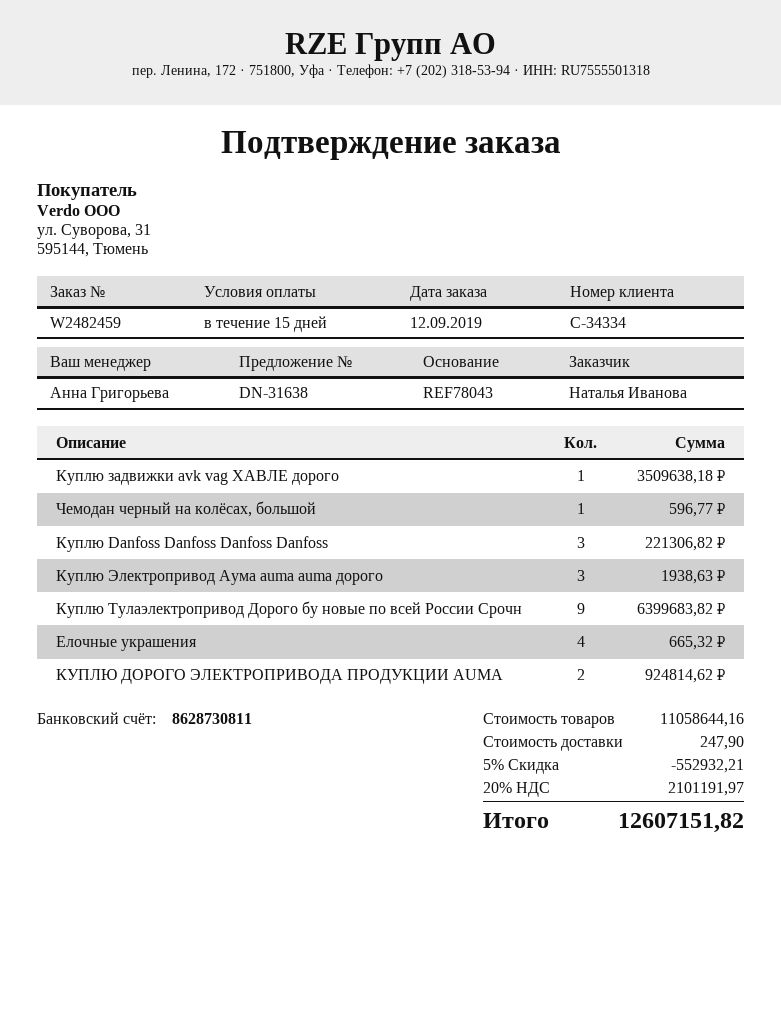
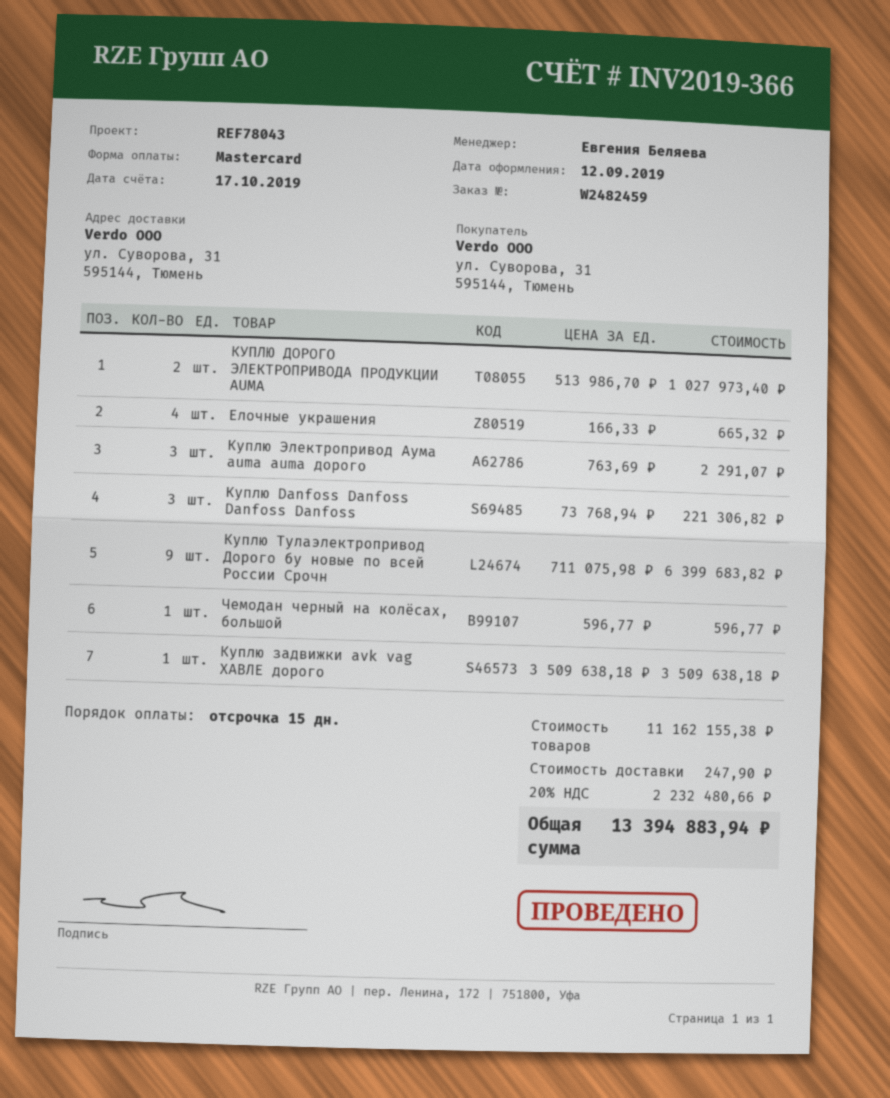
sales rep: Анна Григорьева -> Евгения Беляева
Куплю Электропривод Аума auma auma дорого: 3 for 1938.63 -> 3 for 2291.07
КУПЛЮ ДОРОГО ЭЛЕКТРОПРИВОДА ПРОДУКЦИИ AUMA: 2 for 924814.62 -> 2 for 1027973.40
subtotal: 11058644.16 -> 11162155.38
discount: 5% = 552932.21 -> none
tax: 20% = 2101191.97 -> 20% = 2232480.66
total: 12607151.82 -> 13394883.94

